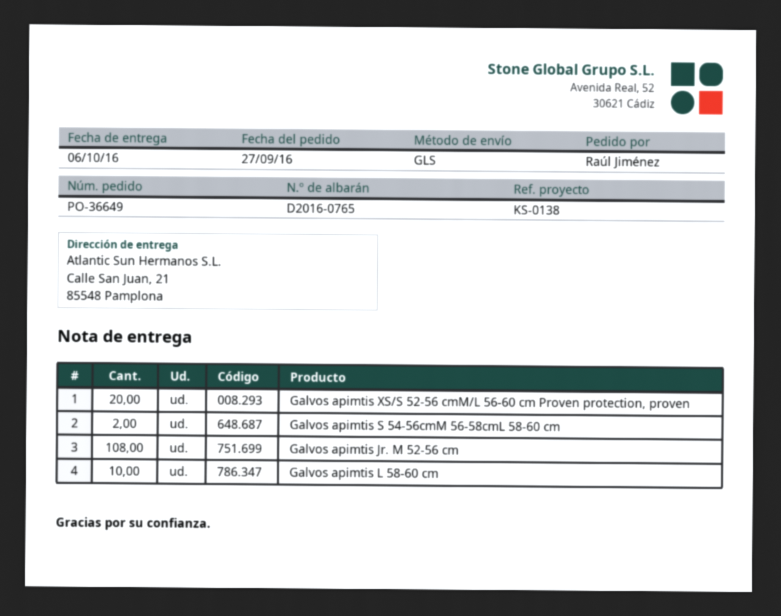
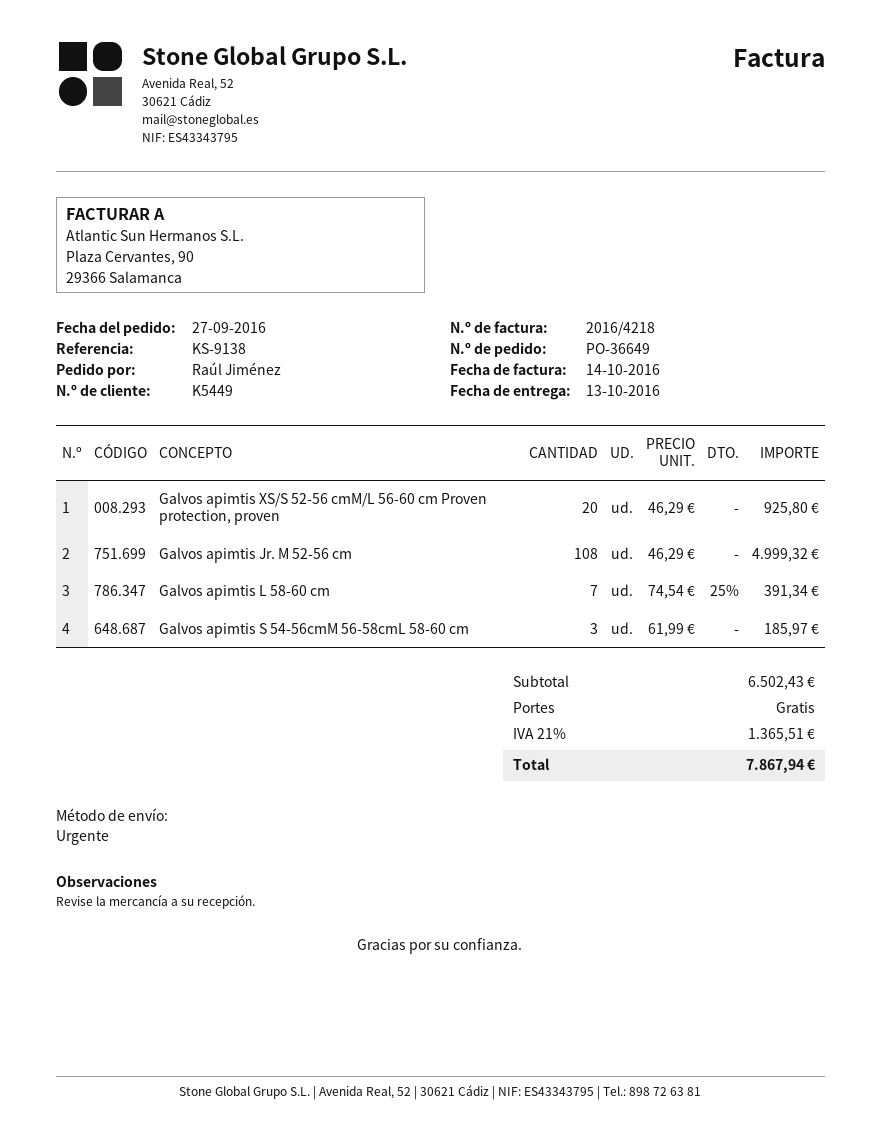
delivery date: 2016-10-06 -> 2016-10-13
reference: KS-0138 -> KS-9138
shipping method: GLS -> express
Galvos apimtis S 54-56cmM 56-58cmL 58-60 cm: 2 -> 3
Galvos apimtis L 58-60 cm: 10 -> 7

